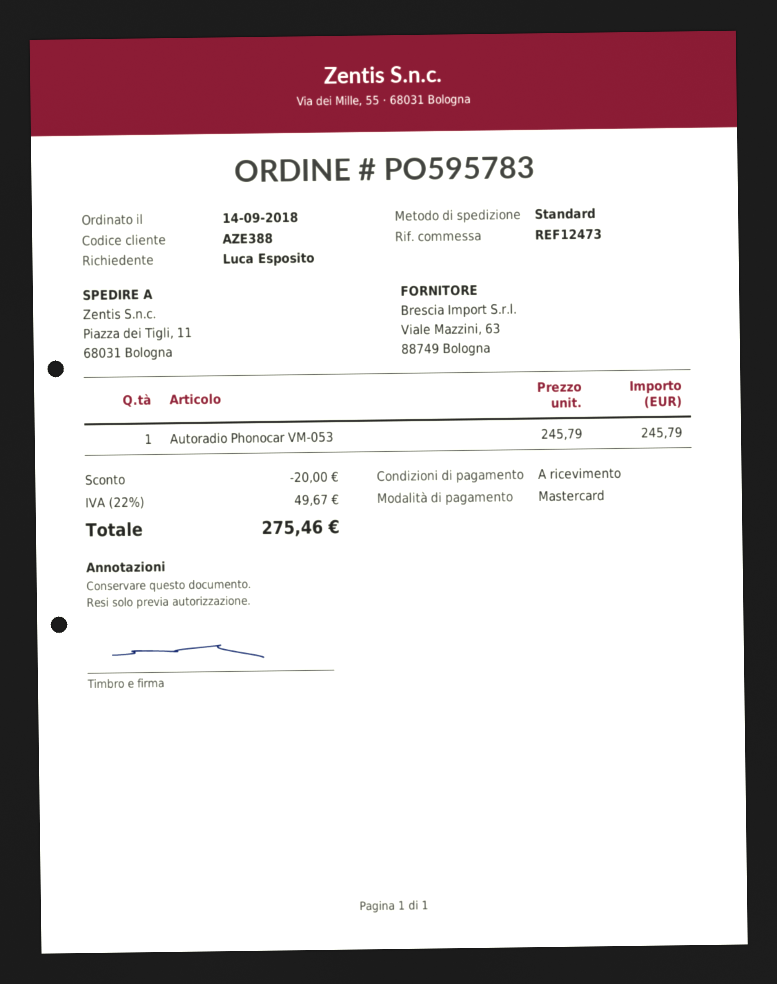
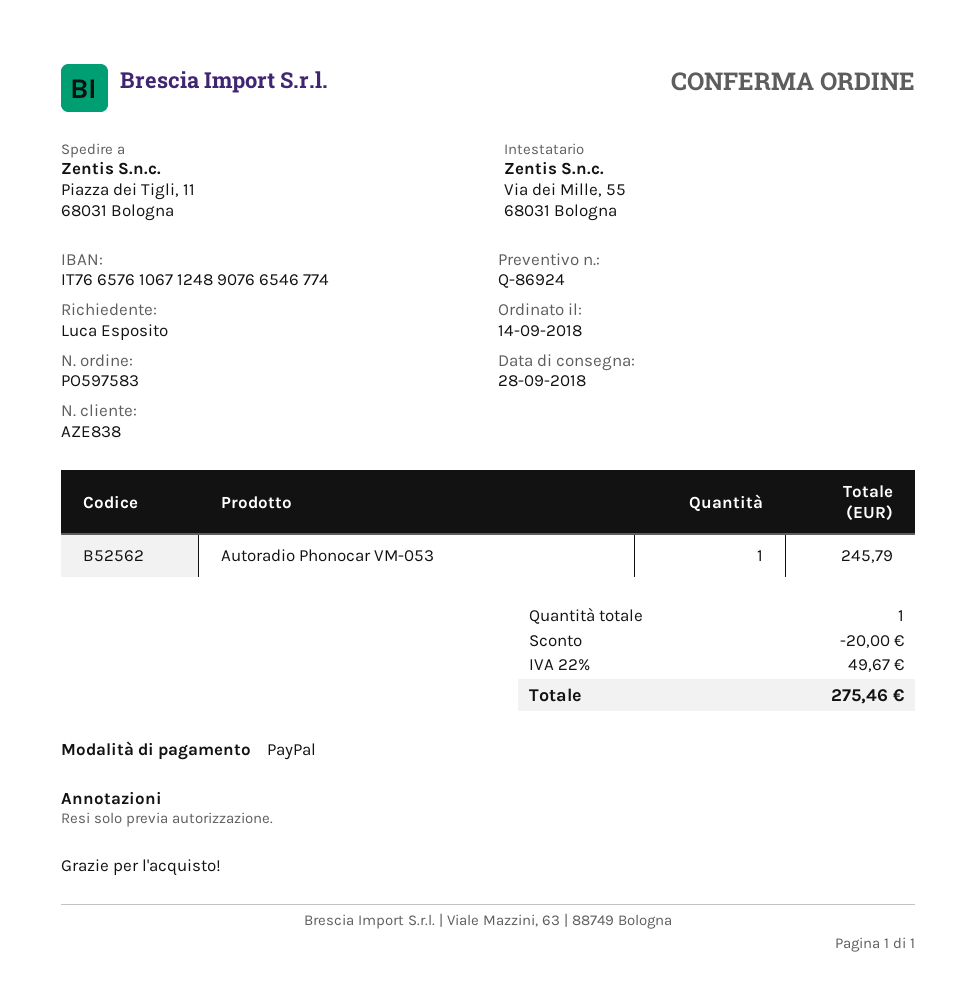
order number: PO595783 -> PO597583
customer number: AZE388 -> AZE838
payment method: Mastercard -> PayPal

